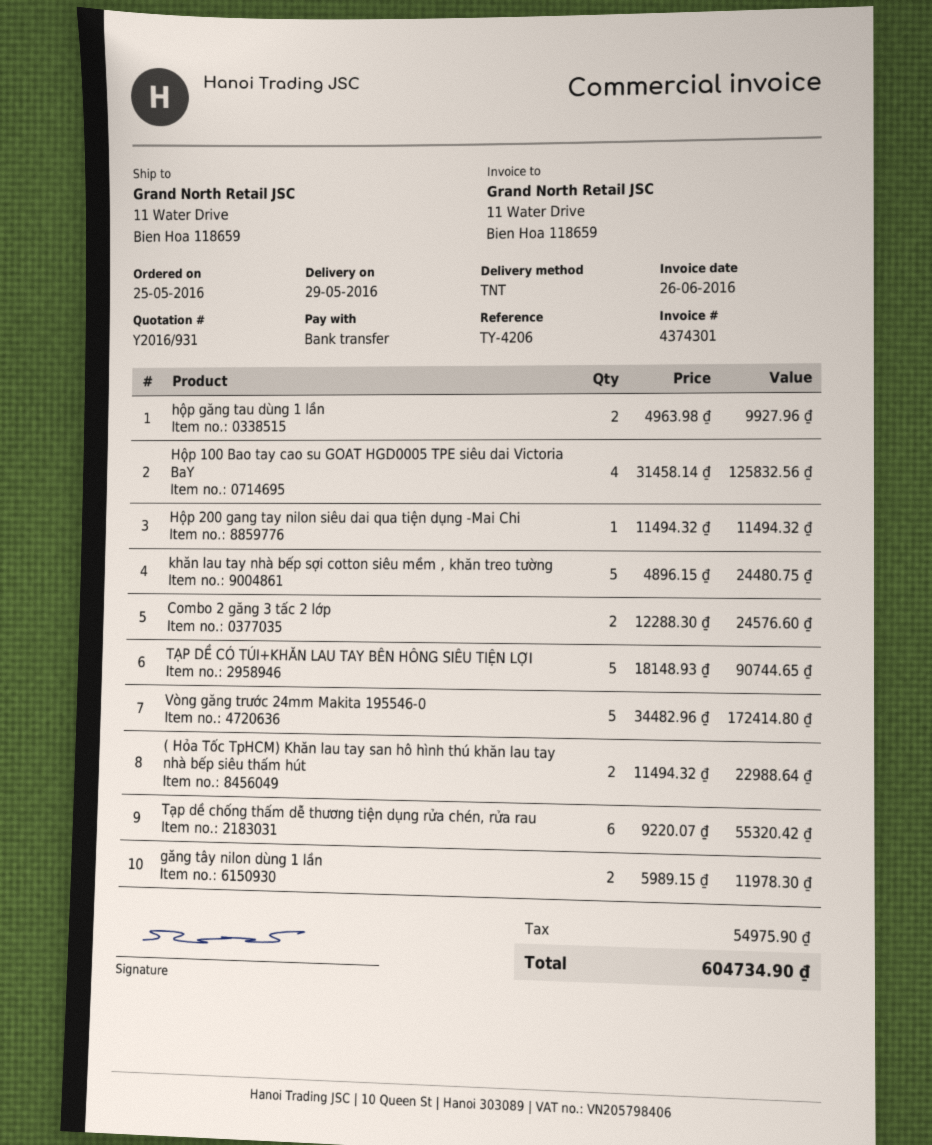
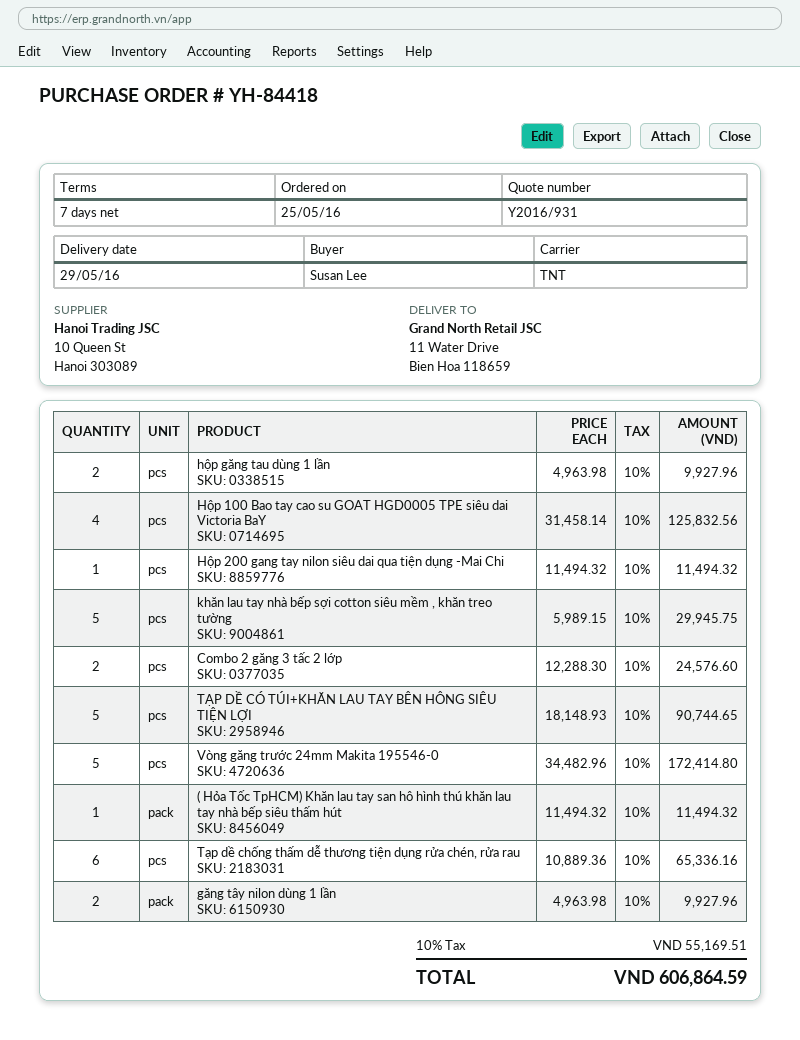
khăn lau tay nhà bếp sợi cotton siêu mềm , khăn treo tường: 5 x 4896.15 = 24480.75 -> 5 x 5989.15 = 29945.75
( Hỏa Tốc TpHCM) Khăn lau tay san hô hình thú khăn lau tay nhà bếp siêu thấm hút: 2 x 11494.32 = 22988.64 -> 1 x 11494.32 = 11494.32
Tạp dề chống thấm dễ thương tiện dụng rửa chén, rửa rau: 6 x 9220.07 = 55320.42 -> 6 x 10889.36 = 65336.16
găng tây nilon dùng 1 lần: 2 x 5989.15 = 11978.30 -> 2 x 4963.98 = 9927.96
tax: 54975.90 -> 55169.51
total: 604734.90 -> 606864.59

